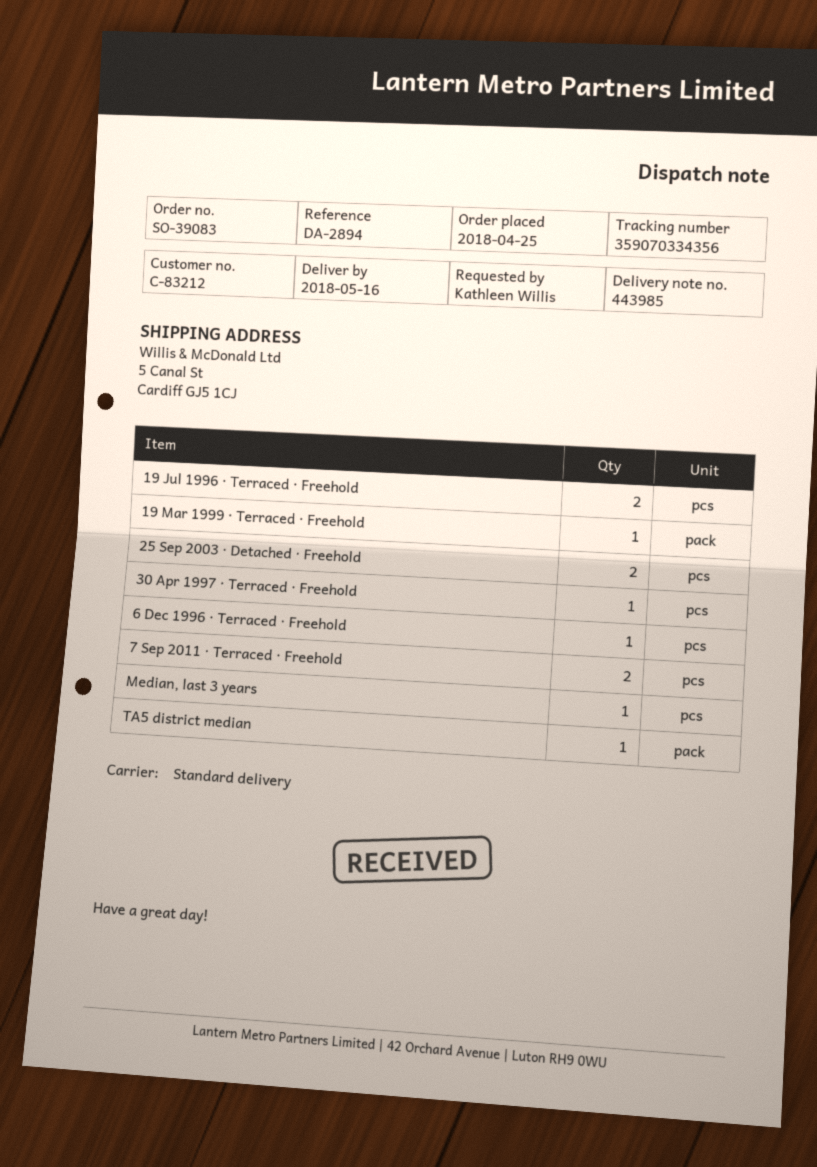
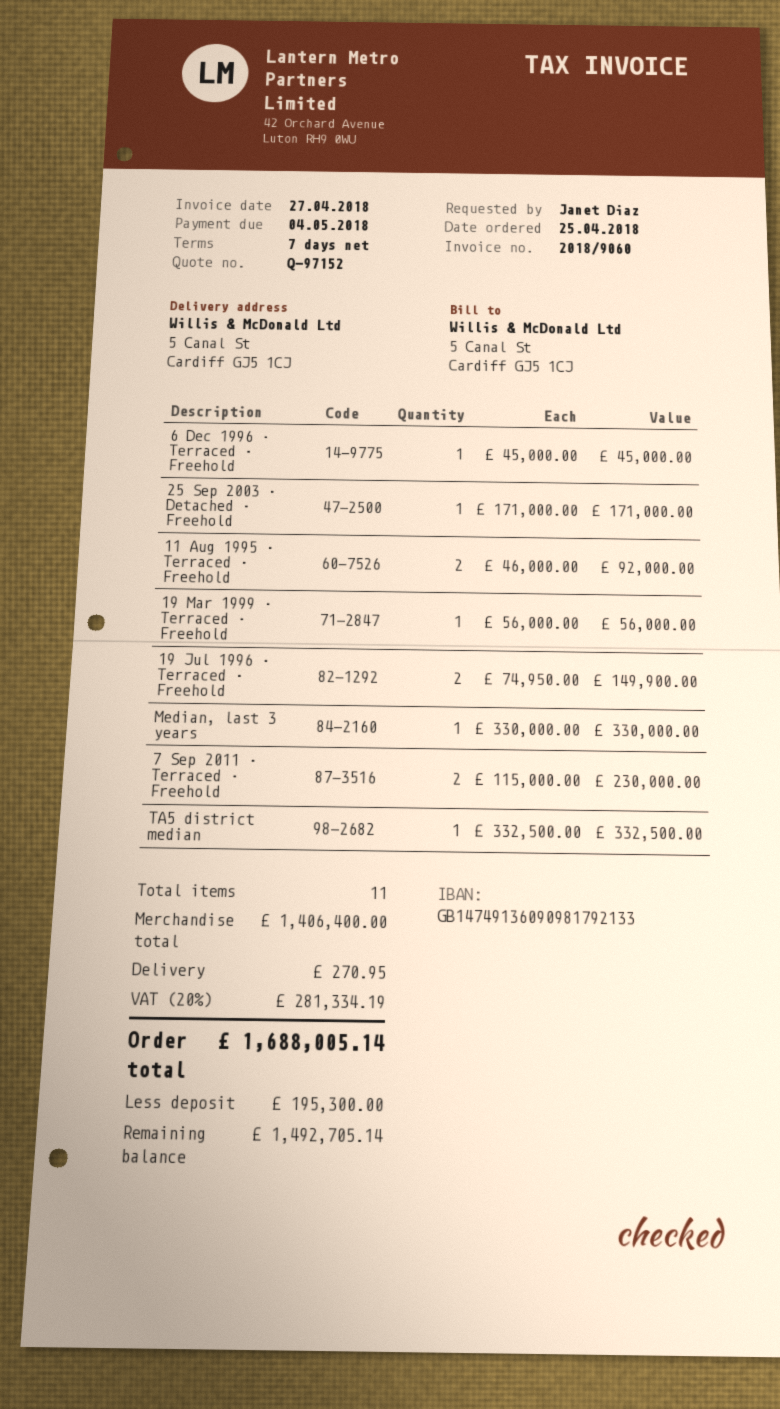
ordered by: Kathleen Willis -> Janet Diaz
25 Sep 2003 · Detached · Freehold: 2 -> 1
30 Apr 1997 · Terraced · Freehold: 1 -> none
11 Aug 1995 · Terraced · Freehold: none -> 2

